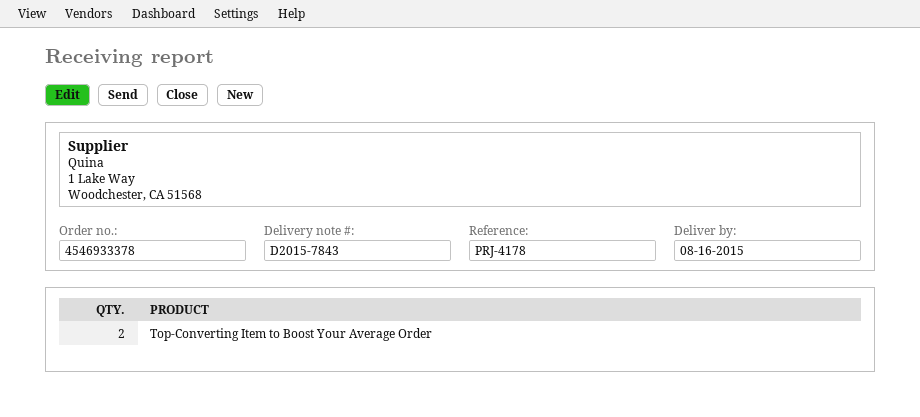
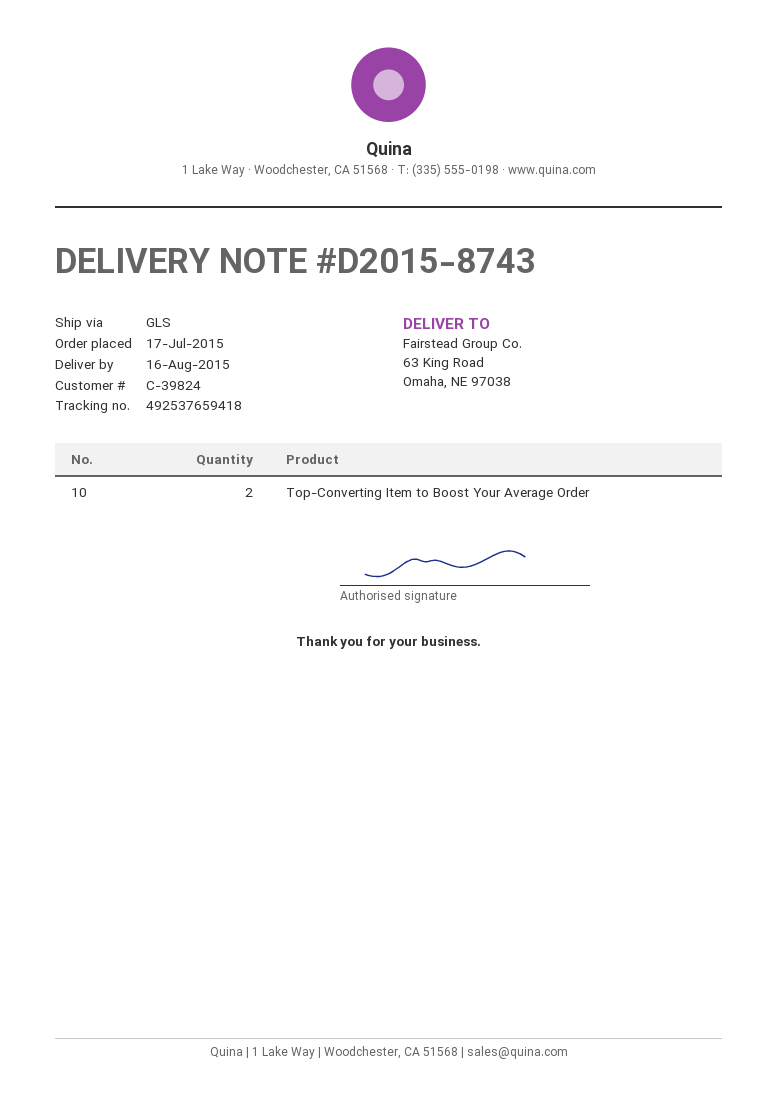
delivery note number: D2015-7843 -> D2015-8743

